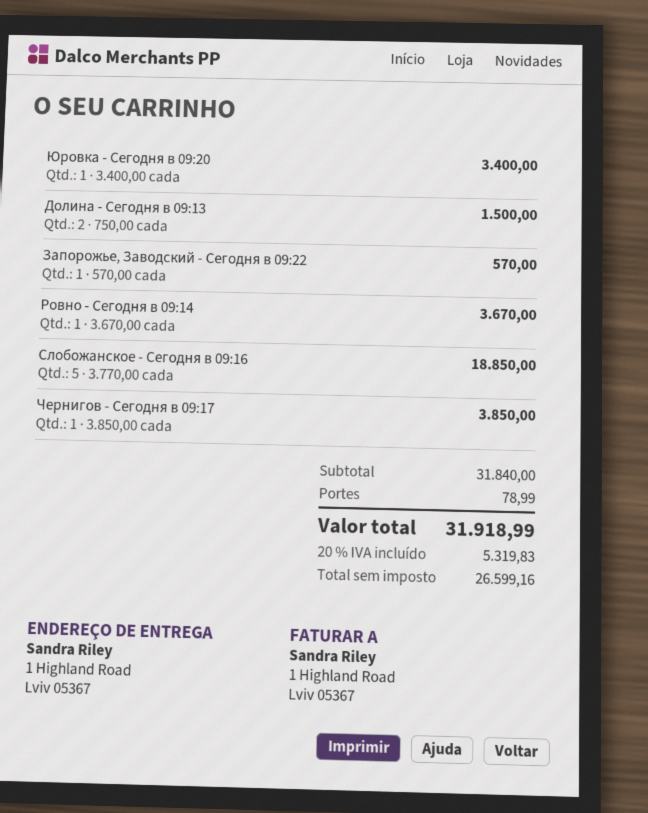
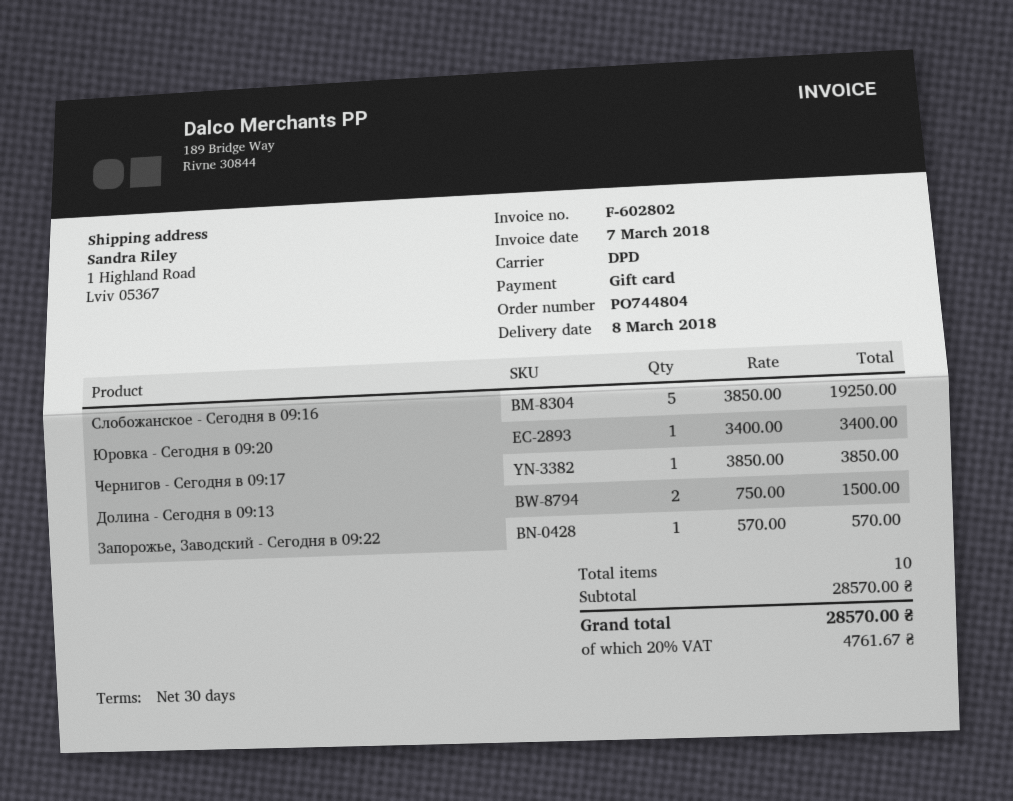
Ровно - Сегодня в 09:14: 1 x 3670.00 = 3670.00 -> none
Слобожанское - Сегодня в 09:16: 5 x 3770.00 = 18850.00 -> 5 x 3850.00 = 19250.00
subtotal: 31840.00 -> 28570.00
shipping: 78.99 -> none
tax: 20% = 5319.83 -> 20% = 4761.67
total: 31918.99 -> 28570.00

